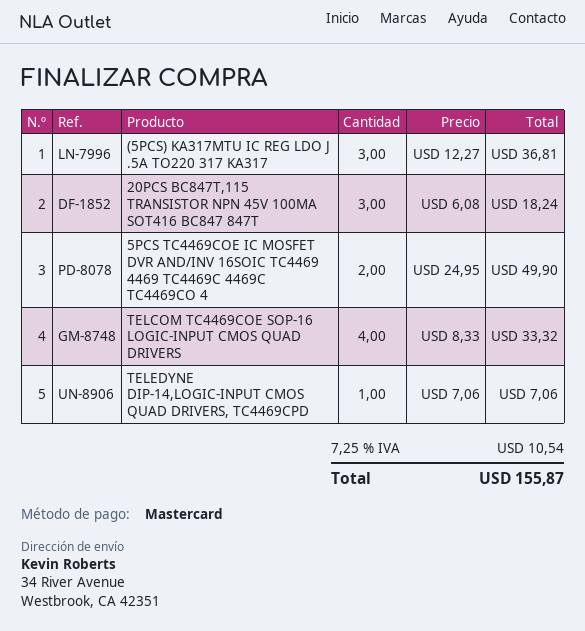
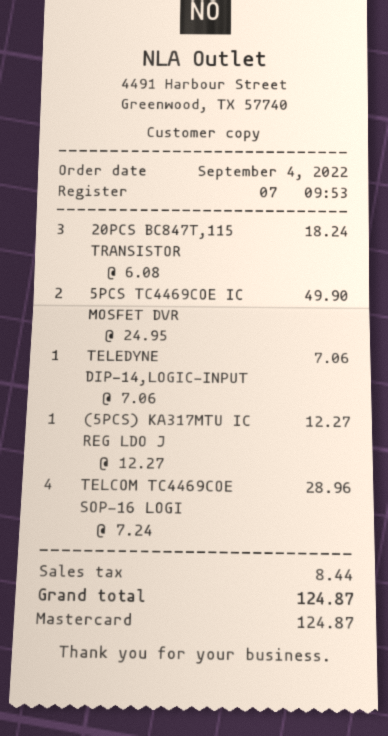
(5PCS) KA317MTU IC REG LDO J .5A TO220 317 KA317: 3 x 12.27 = 36.81 -> 1 x 12.27 = 12.27
TELCOM TC4469COE SOP-16 LOGIC-INPUT CMOS QUAD DRIVERS: 4 x 8.33 = 33.32 -> 4 x 7.24 = 28.96
tax: 10.54 -> 8.44
total: 155.87 -> 124.87

